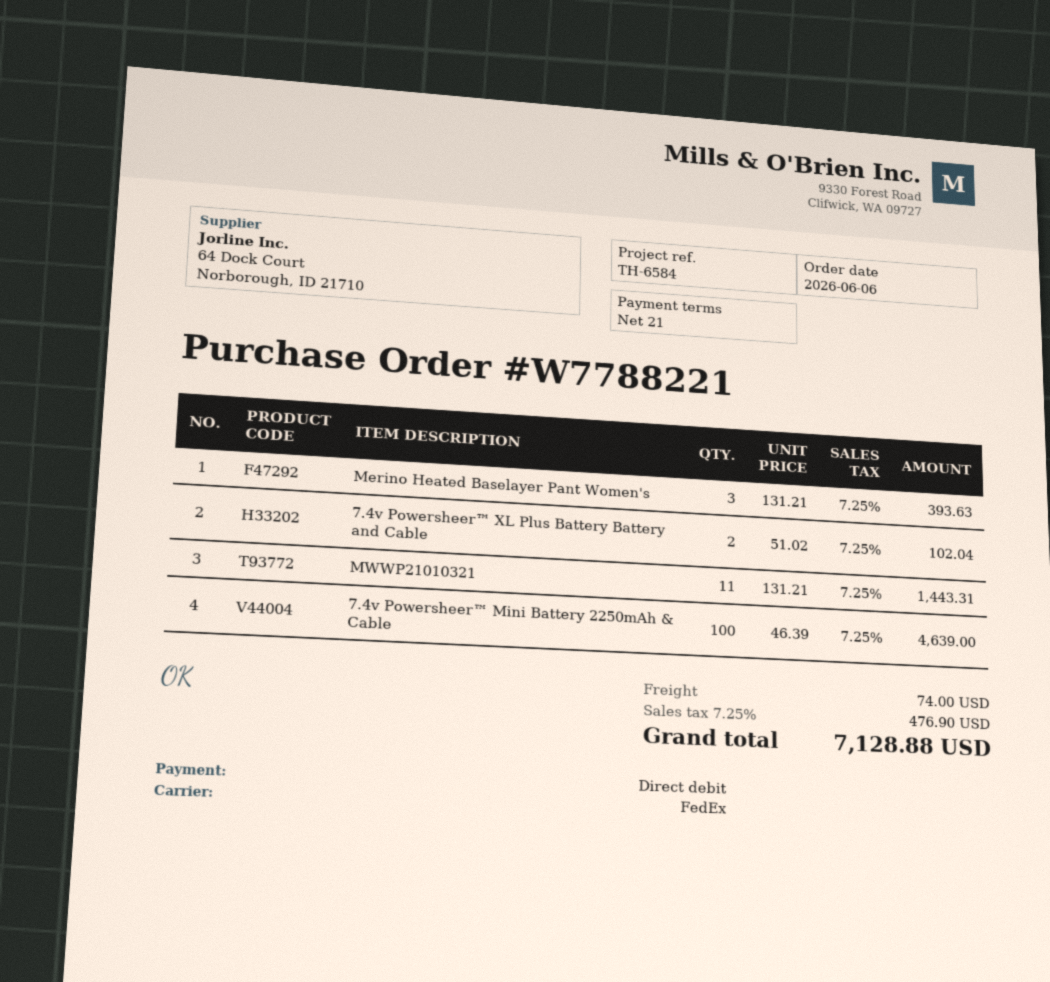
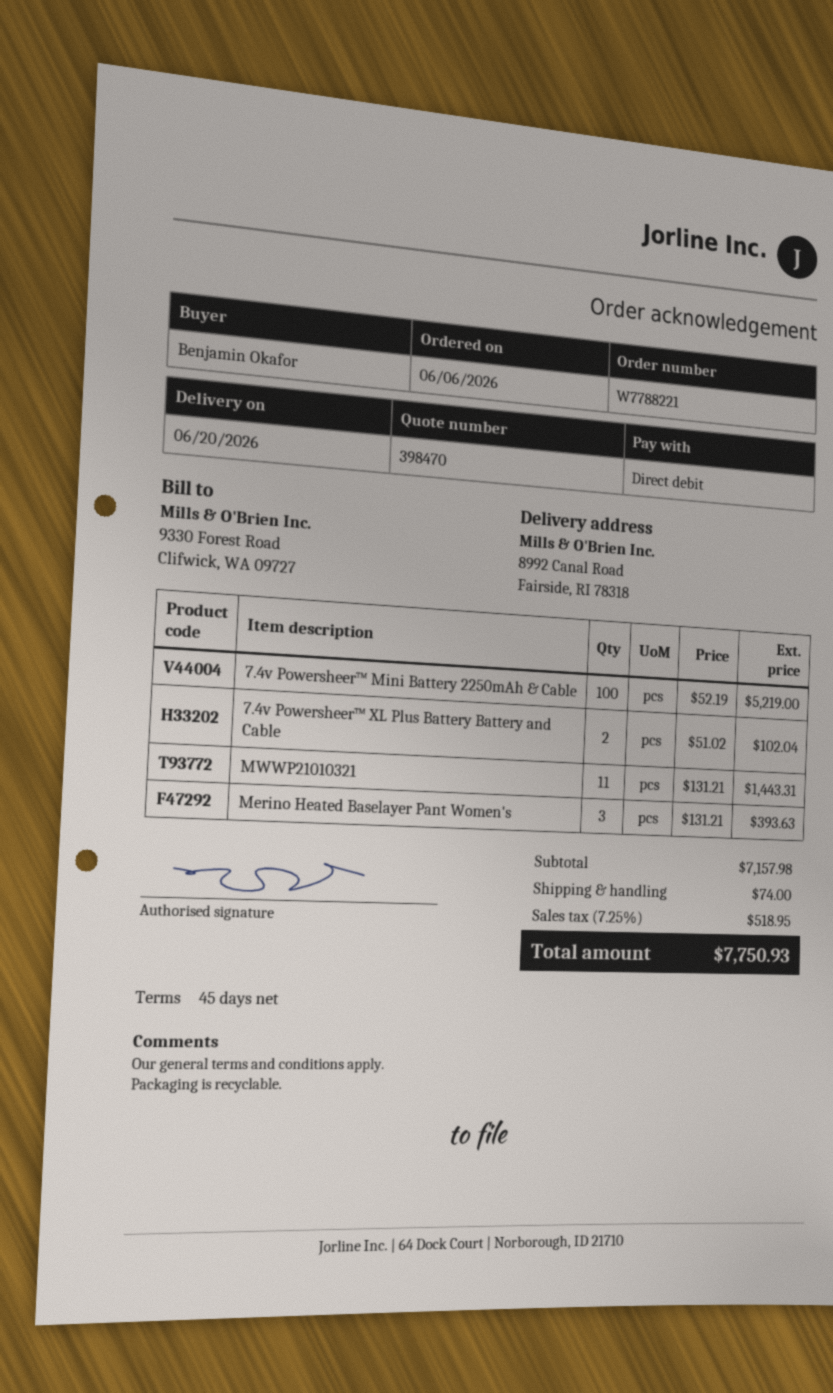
payment terms: 21 days -> 45 days
7.4v Powersheer™ Mini Battery 2250mAh & Cable: 100 x 46.39 = 4639.00 -> 100 x 52.19 = 5219.00
tax: 7.25% = 476.90 -> 7.25% = 518.95
total: 7128.88 -> 7750.93

